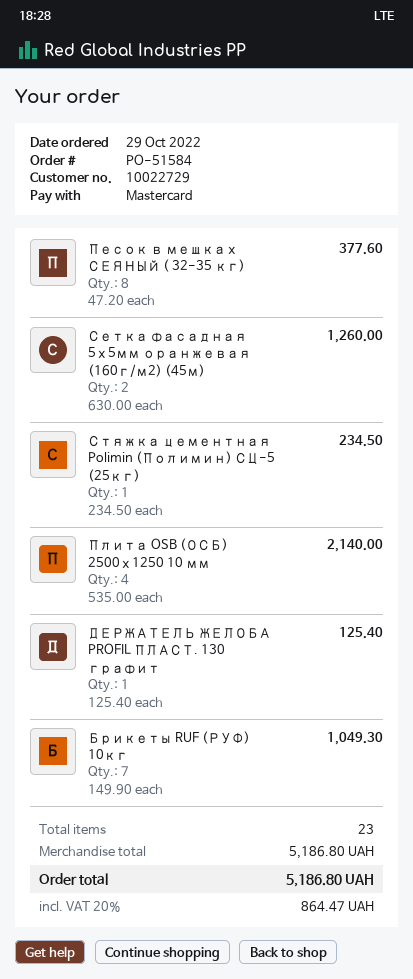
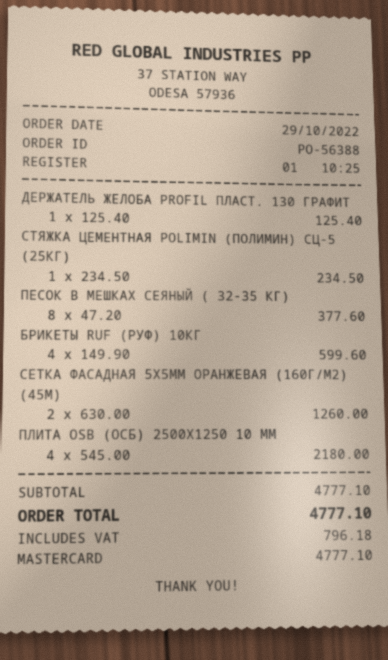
order number: PO-51584 -> PO-56388
Плита OSB (ОСБ) 2500х1250 10 мм: 4 x 535.00 = 2140.00 -> 4 x 545.00 = 2180.00
Брикеты RUF (РУФ) 10кг: 7 x 149.90 = 1049.30 -> 4 x 149.90 = 599.60
subtotal: 5186.80 -> 4777.10
tax: 864.47 -> 796.18
total: 5186.80 -> 4777.10

